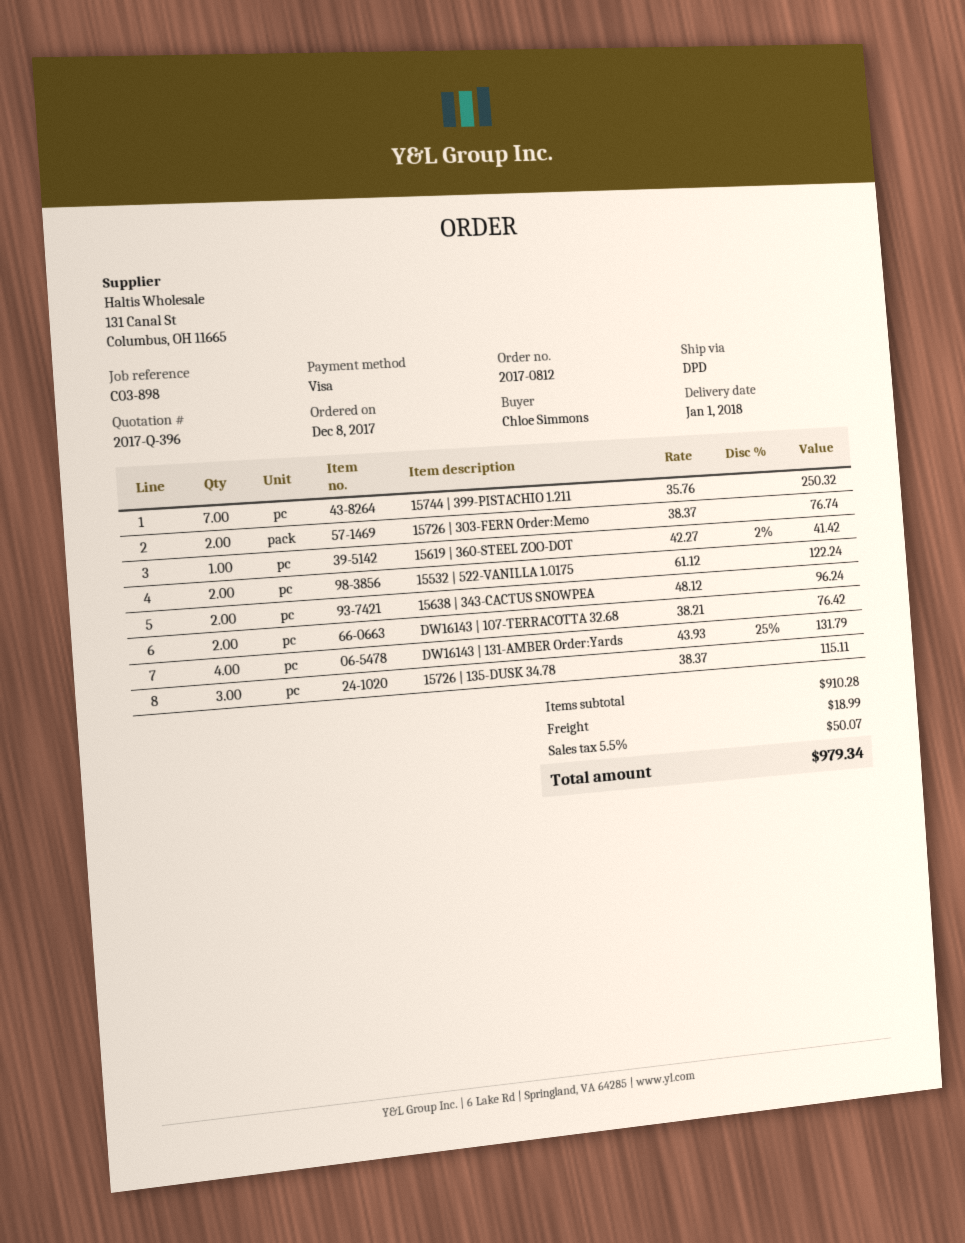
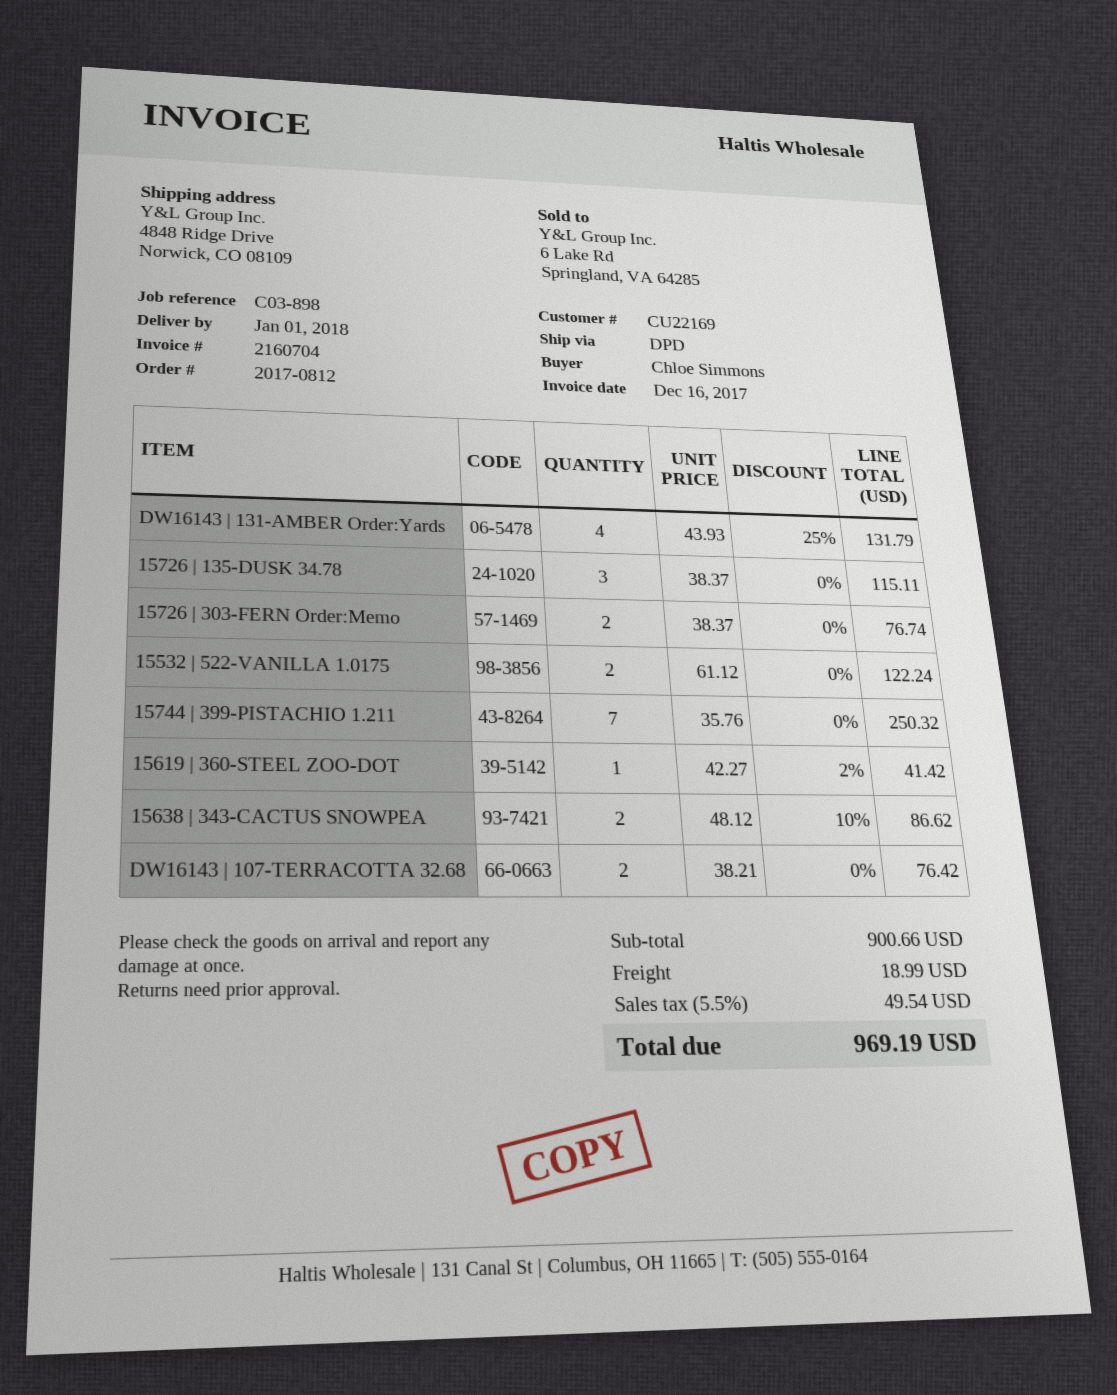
15638 | 343-CACTUS SNOWPEA: 2 x 48.12 = 96.24 -> 2 x 48.12 - 10% = 86.62
subtotal: 910.28 -> 900.66
tax: 5.5% = 50.07 -> 5.5% = 49.54
total: 979.34 -> 969.19

